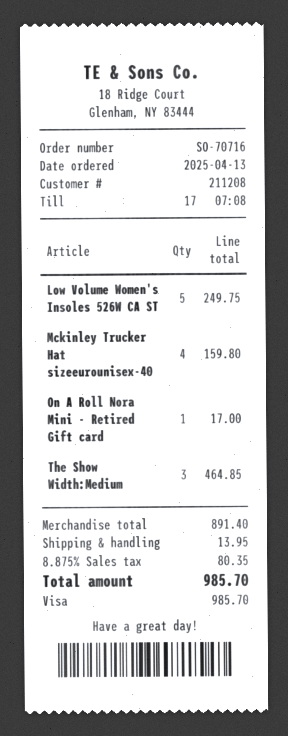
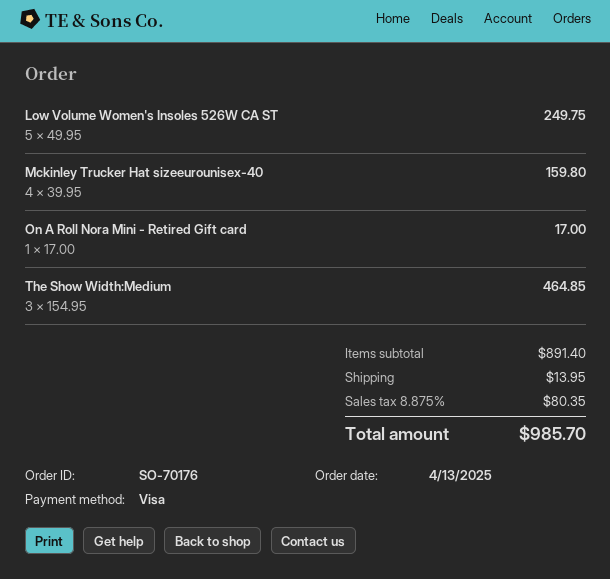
order number: SO-70716 -> SO-70176

